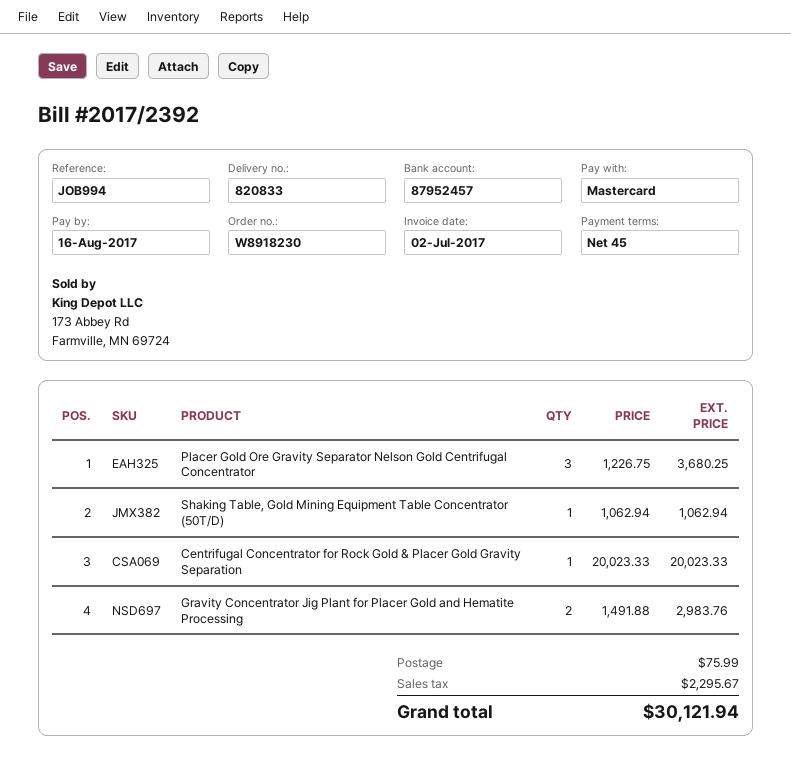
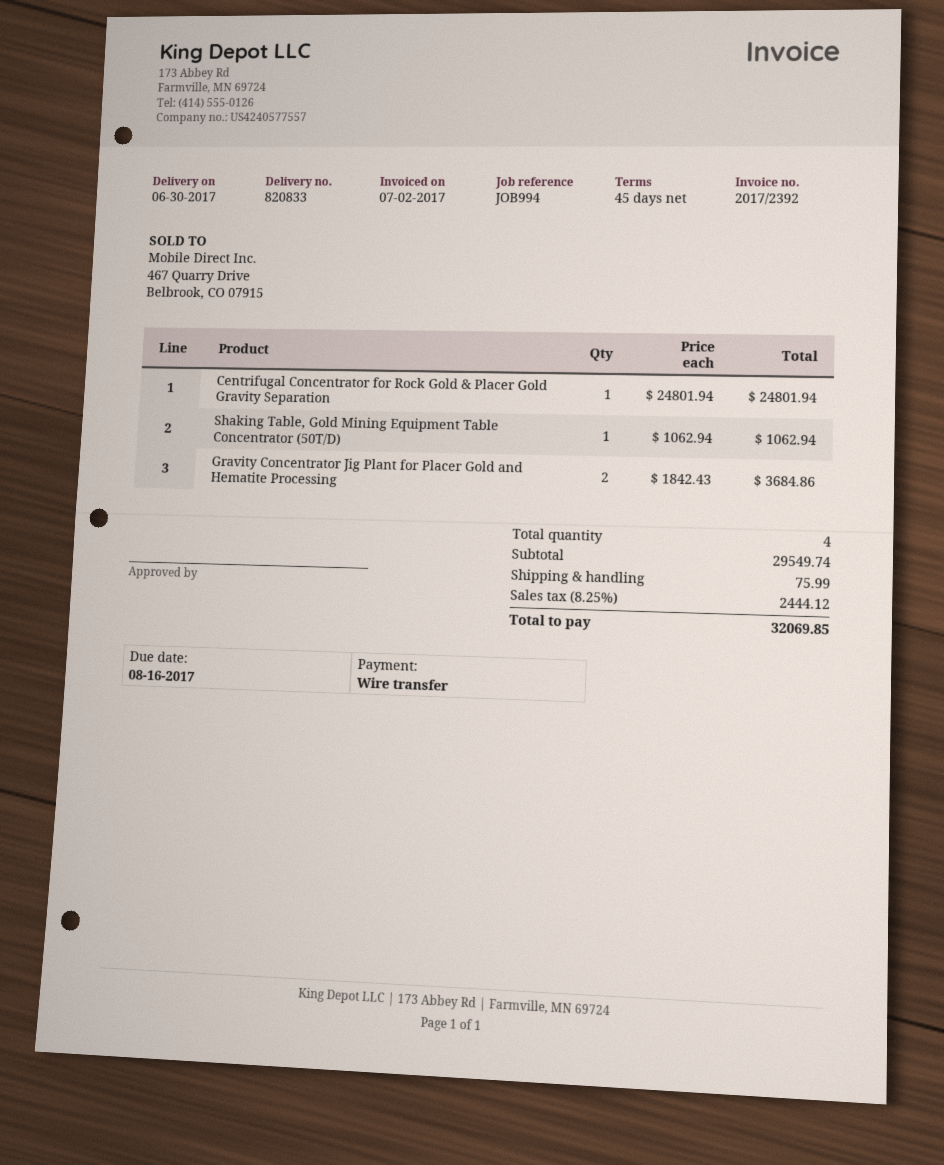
payment method: Mastercard -> bank transfer
Placer Gold Ore Gravity Separator Nelson Gold Centrifugal Concentrator: 3 x 1226.75 = 3680.25 -> none
Centrifugal Concentrator for Rock Gold & Placer Gold Gravity Separation: 1 x 20023.33 = 20023.33 -> 1 x 24801.94 = 24801.94
Gravity Concentrator Jig Plant for Placer Gold and Hematite Processing: 2 x 1491.88 = 2983.76 -> 2 x 1842.43 = 3684.86
tax: 2295.67 -> 2444.12
total: 30121.94 -> 32069.85

